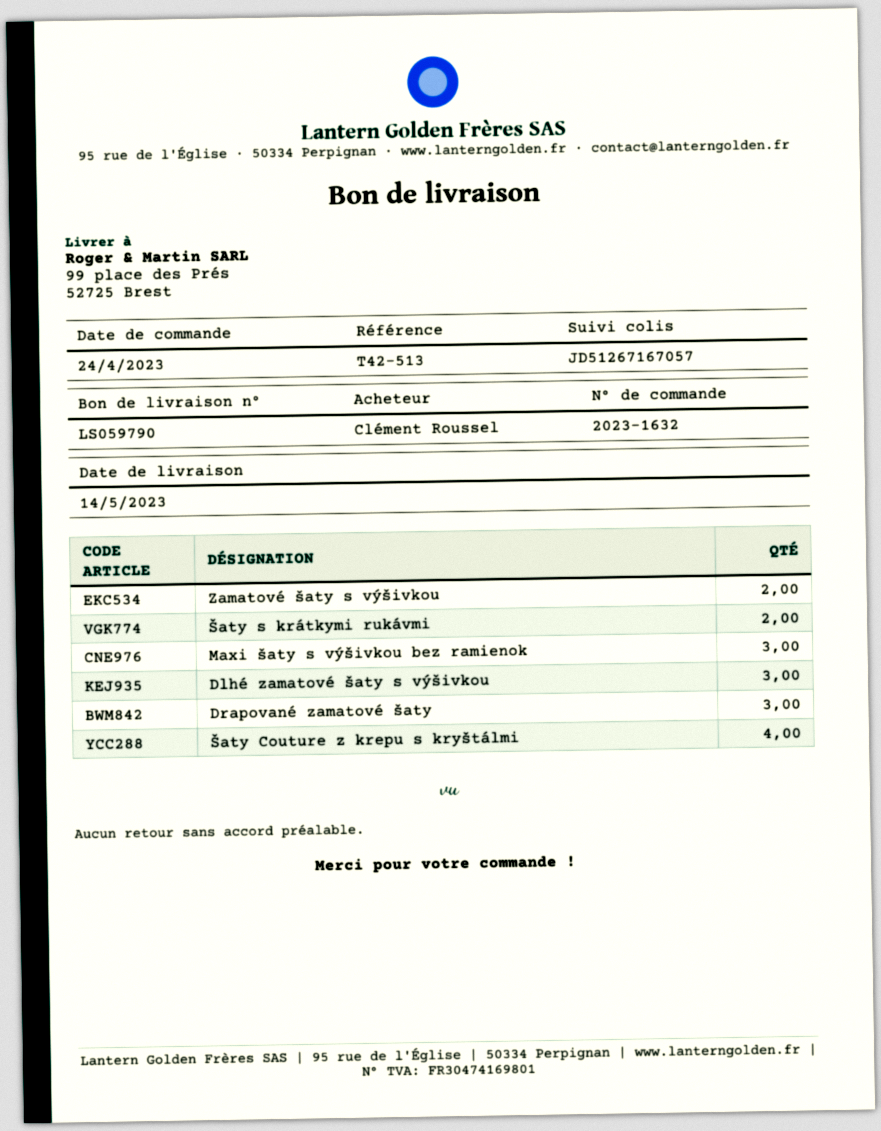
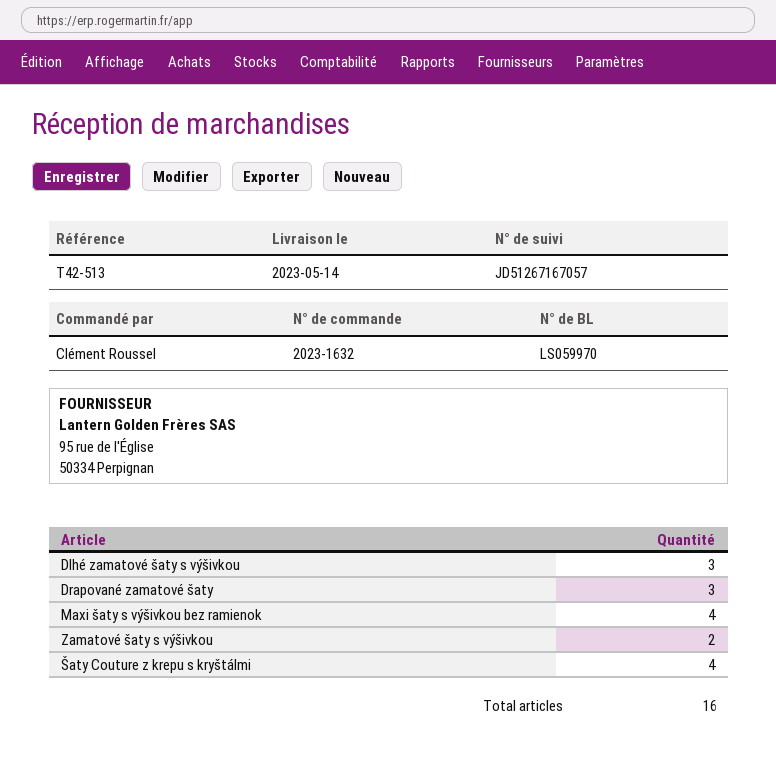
delivery note number: LS059790 -> LS059970
Šaty s krátkymi rukávmi: 2 -> none
Maxi šaty s výšivkou bez ramienok: 3 -> 4

